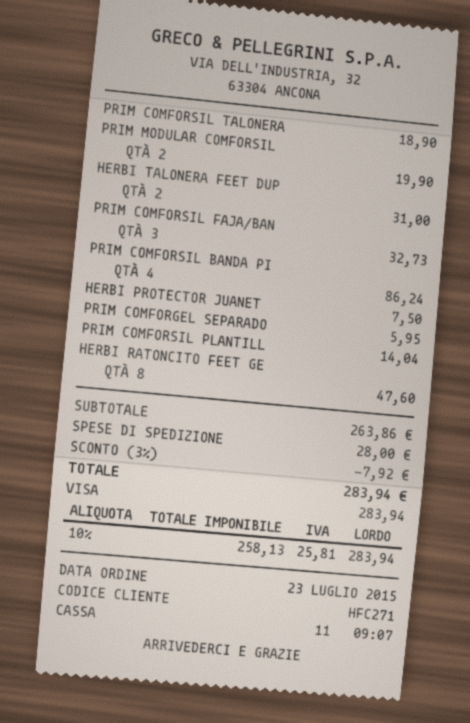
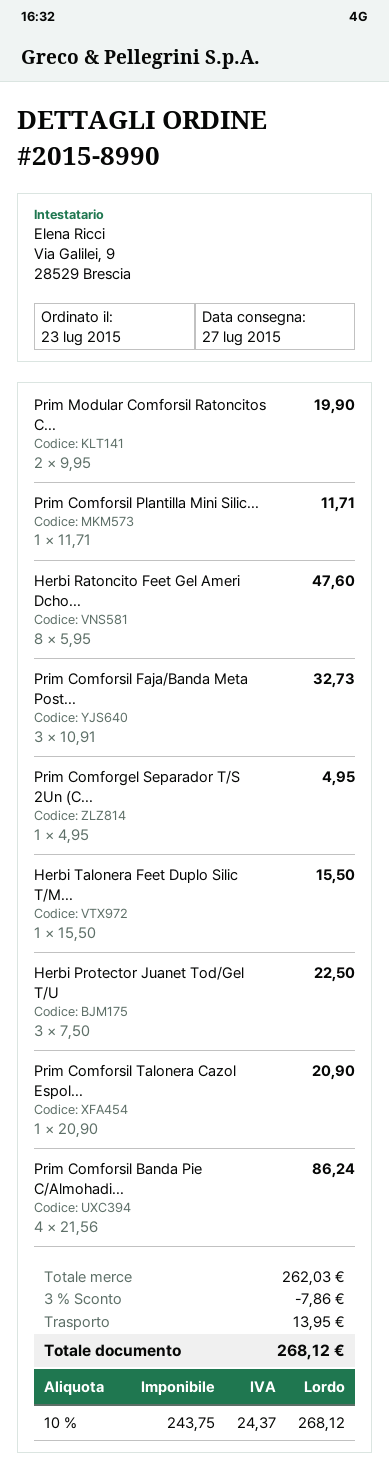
PRIM COMFORSIL TALONERA: 1 for 18.90 -> 1 for 20.90
HERBI TALONERA FEET DUP: 2 for 31.00 -> 1 for 15.50
HERBI PROTECTOR JUANET: 1 for 7.50 -> 3 for 22.50
PRIM COMFORGEL SEPARADO: 1 for 5.95 -> 1 for 4.95
PRIM COMFORSIL PLANTILL: 1 for 14.04 -> 1 for 11.71
subtotal: 263.86 -> 262.03
discount: 3% = 7.92 -> 3% = 7.86
shipping: 28.00 -> 13.95
net: 258.13 -> 243.75
tax: 10% = 25.81 -> 10% = 24.37
total: 283.94 -> 268.12

